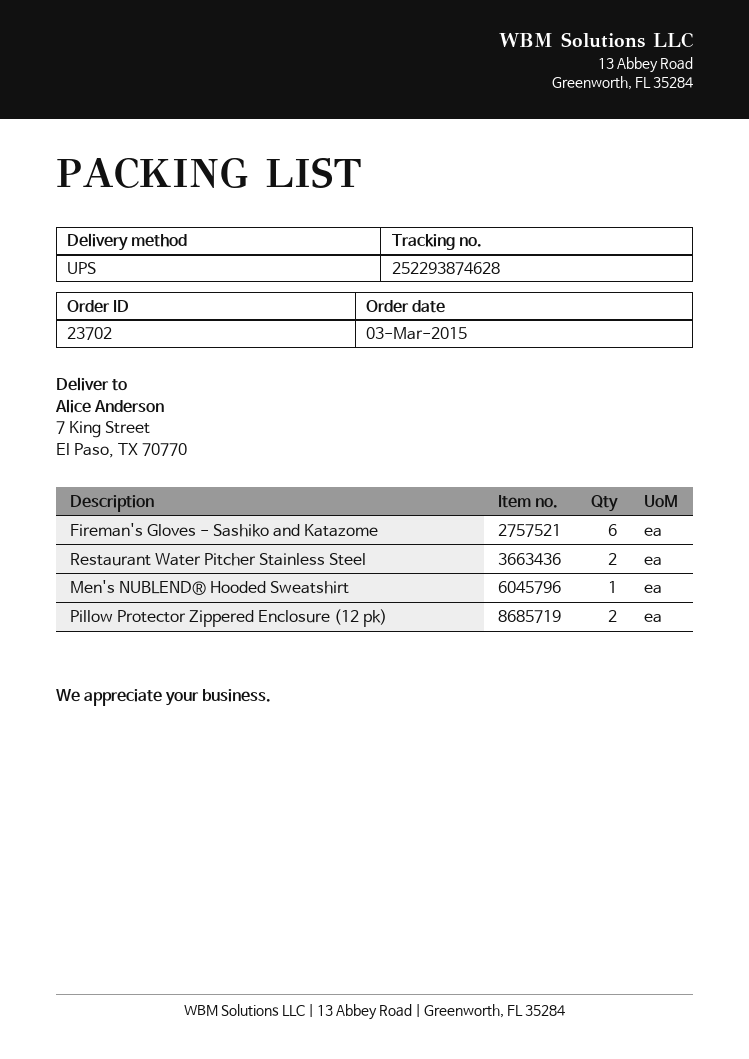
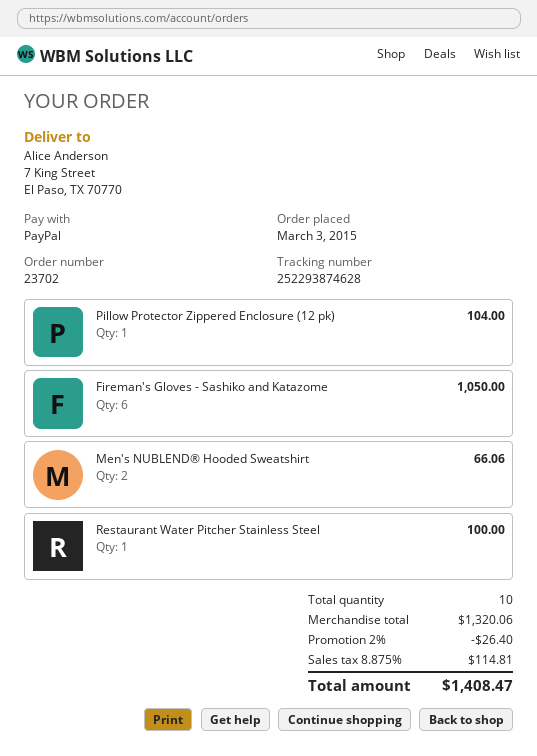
Restaurant Water Pitcher Stainless Steel: 2 -> 1
Men's NUBLEND® Hooded Sweatshirt: 1 -> 2
Pillow Protector Zippered Enclosure (12 pk): 2 -> 1

